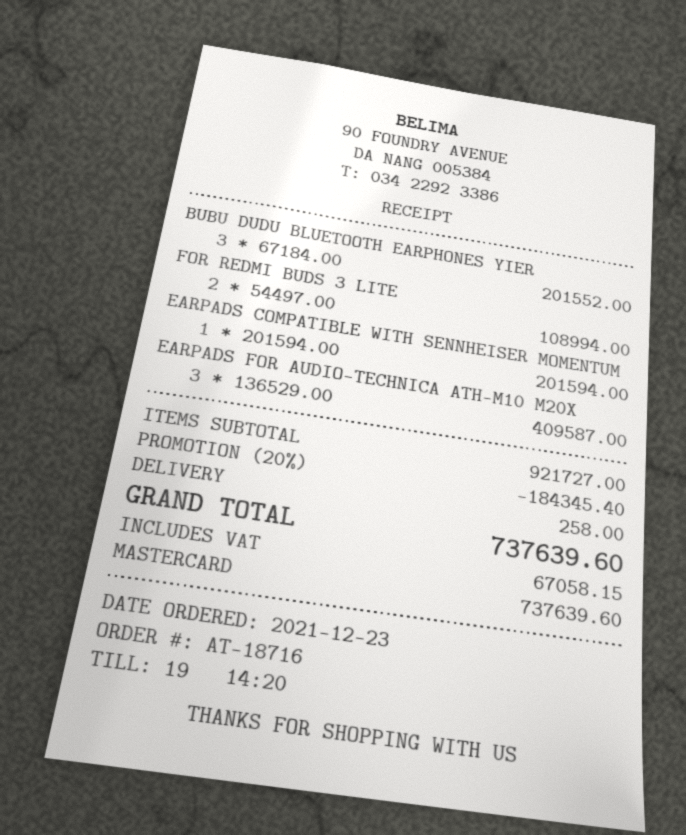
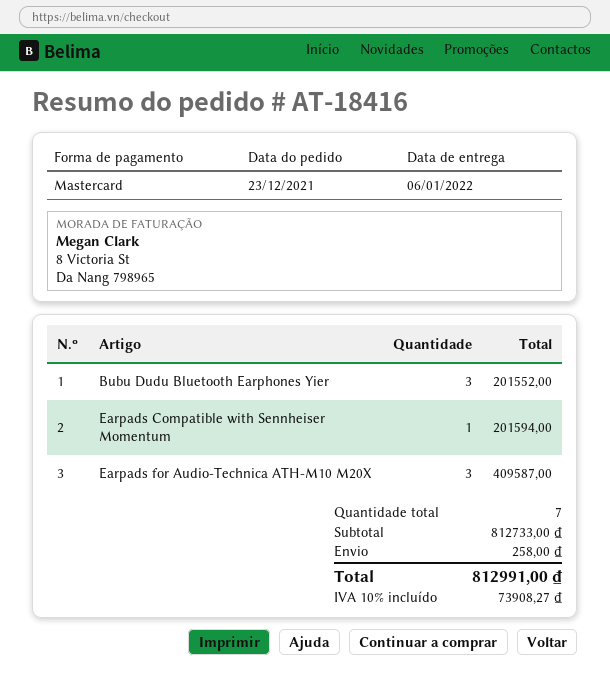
order number: AT-18716 -> AT-18416
FOR REDMI BUDS 3 LITE: 2 for 108994.00 -> none
subtotal: 921727.00 -> 812733.00
discount: 20% = 184345.40 -> none
tax: 67058.15 -> 73908.27
total: 737639.60 -> 812991.00

